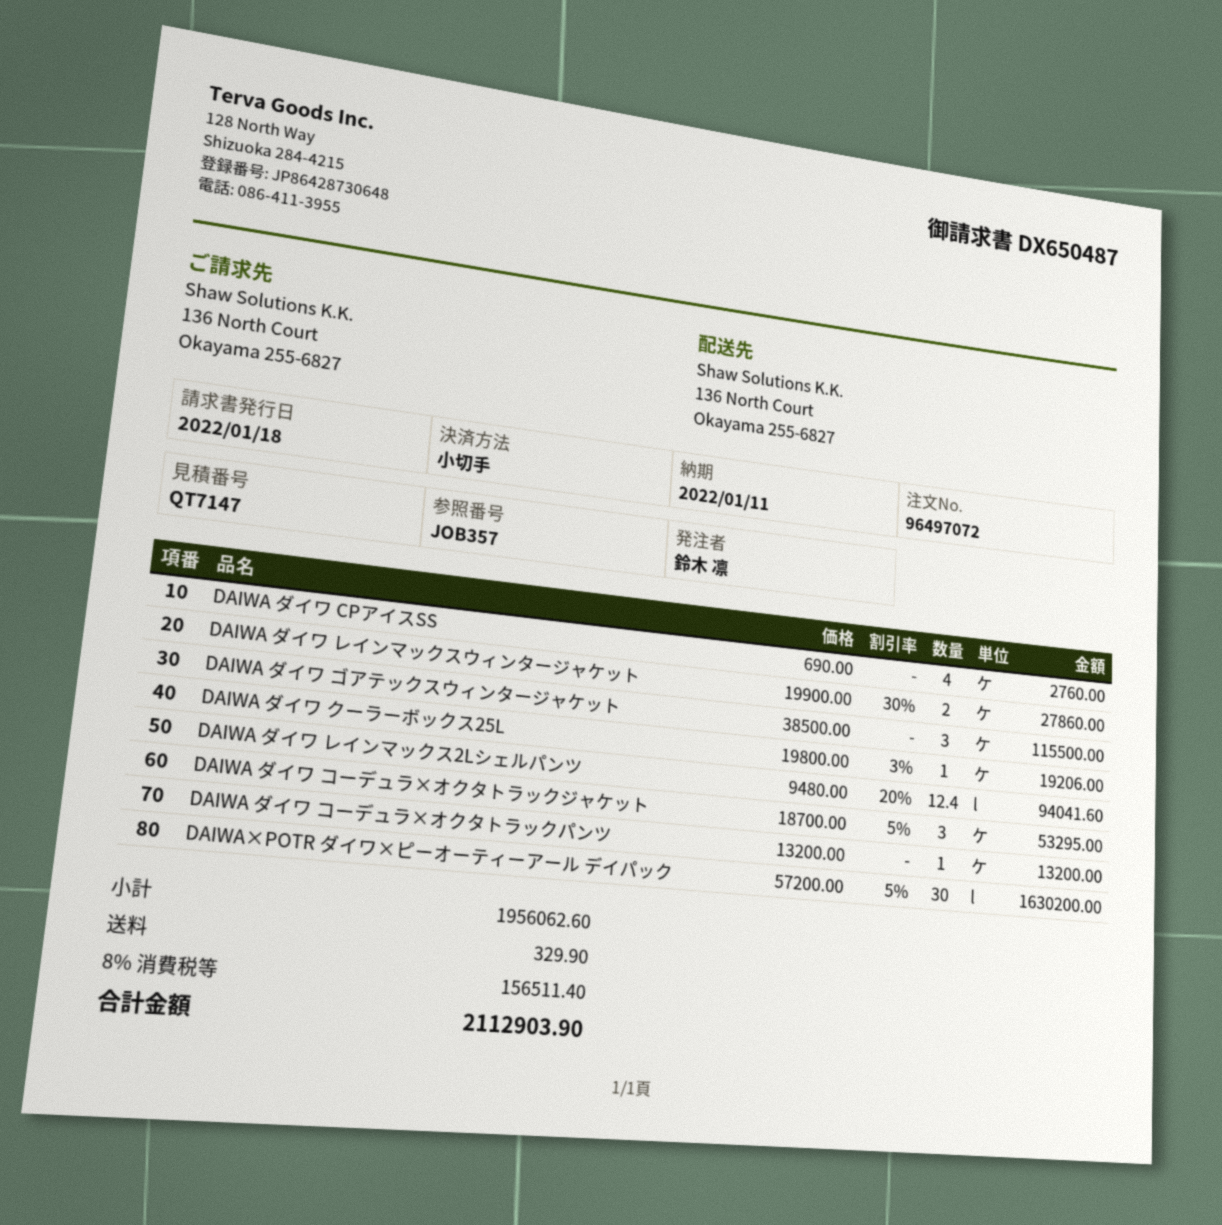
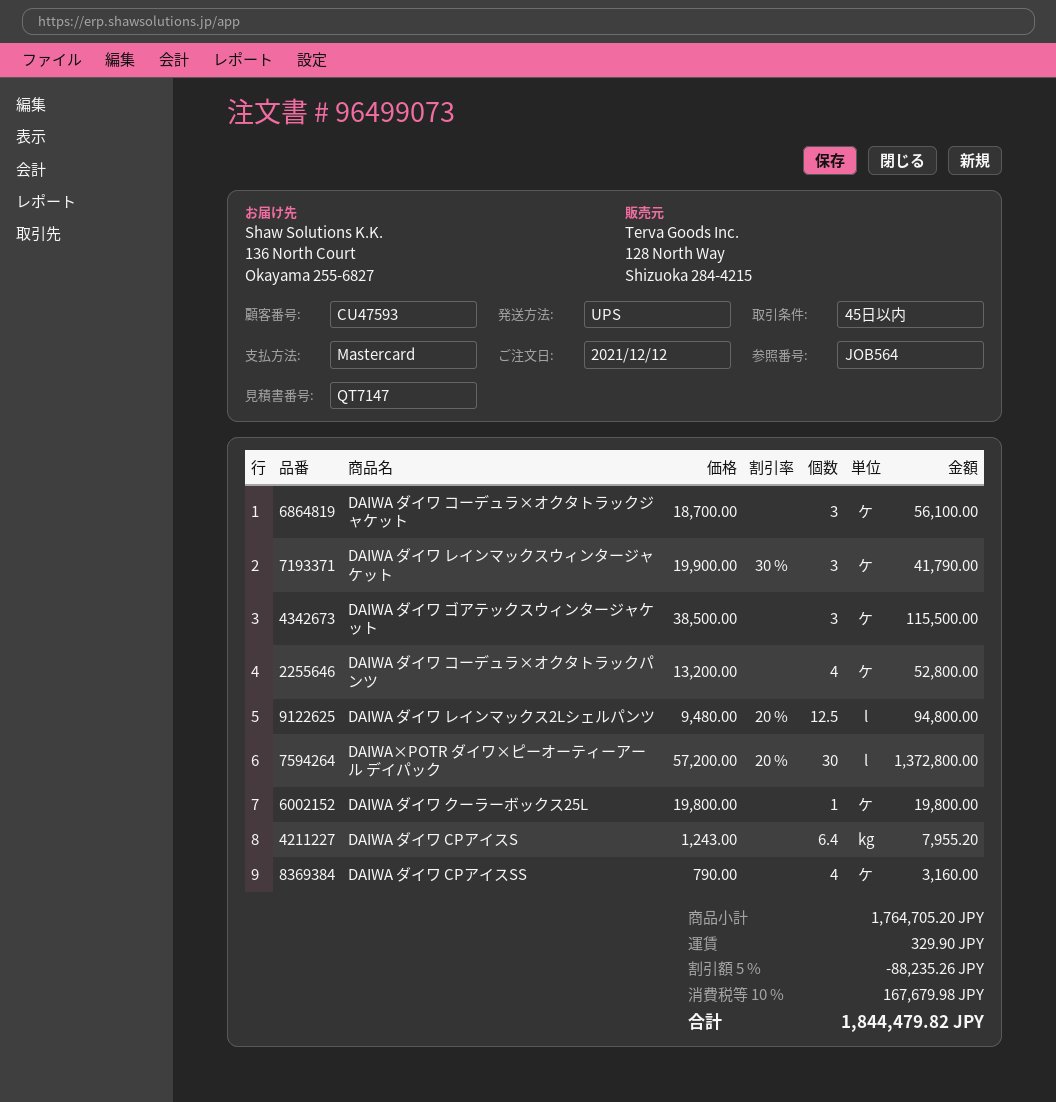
order number: 96497072 -> 96499073
reference: JOB357 -> JOB564
payment method: cheque -> Mastercard
DAIWA ダイワ CPアイスSS: 4 x 690.00 = 2760.00 -> 4 x 790.00 = 3160.00
DAIWA ダイワ レインマックスウィンタージャケット: 2 x 19900.00 - 30% = 27860.00 -> 3 x 19900.00 - 30% = 41790.00
DAIWA ダイワ クーラーボックス25L: 1 x 19800.00 - 3% = 19206.00 -> 1 x 19800.00 = 19800.00
DAIWA ダイワ レインマックス2Lシェルパンツ: 12.4 x 9480.00 - 20% = 94041.60 -> 12.5 x 9480.00 - 20% = 94800.00
DAIWA ダイワ コーデュラ×オクタトラックジャケット: 3 x 18700.00 - 5% = 53295.00 -> 3 x 18700.00 = 56100.00
DAIWA ダイワ コーデュラ×オクタトラックパンツ: 1 x 13200.00 = 13200.00 -> 4 x 13200.00 = 52800.00
DAIWA×POTR ダイワ×ピーオーティーアール デイパック: 30 x 57200.00 - 5% = 1630200.00 -> 30 x 57200.00 - 20% = 1372800.00
DAIWA ダイワ CPアイスS: none -> 6.4 x 1243.00 = 7955.20
subtotal: 1956062.60 -> 1764705.20
discount: none -> 5% = 88235.26
tax: 8% = 156511.40 -> 10% = 167679.98
total: 2112903.90 -> 1844479.82

